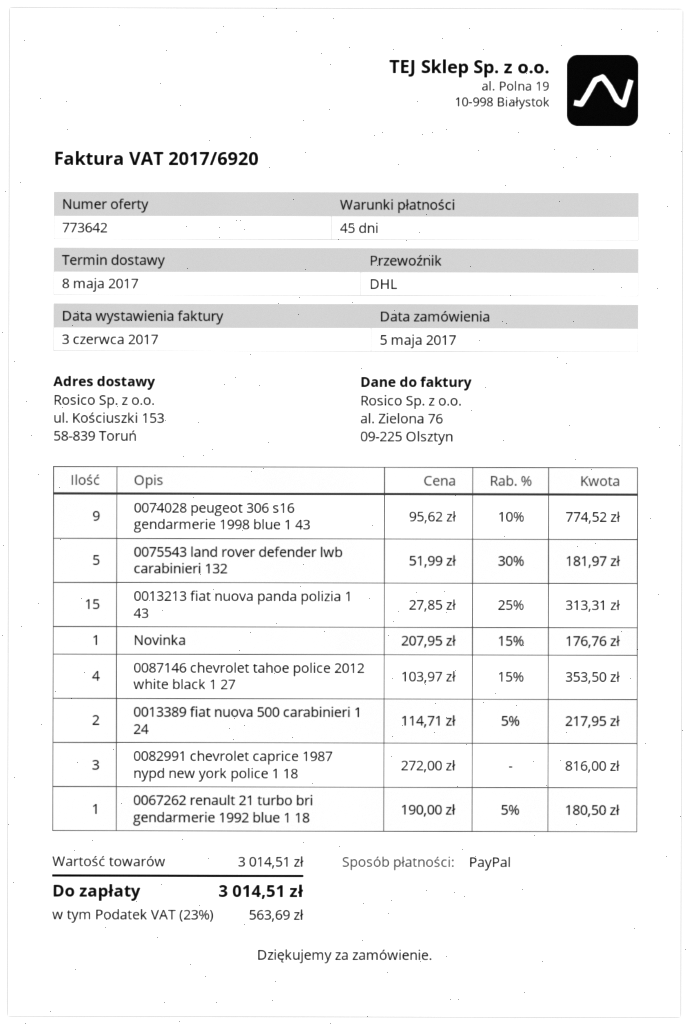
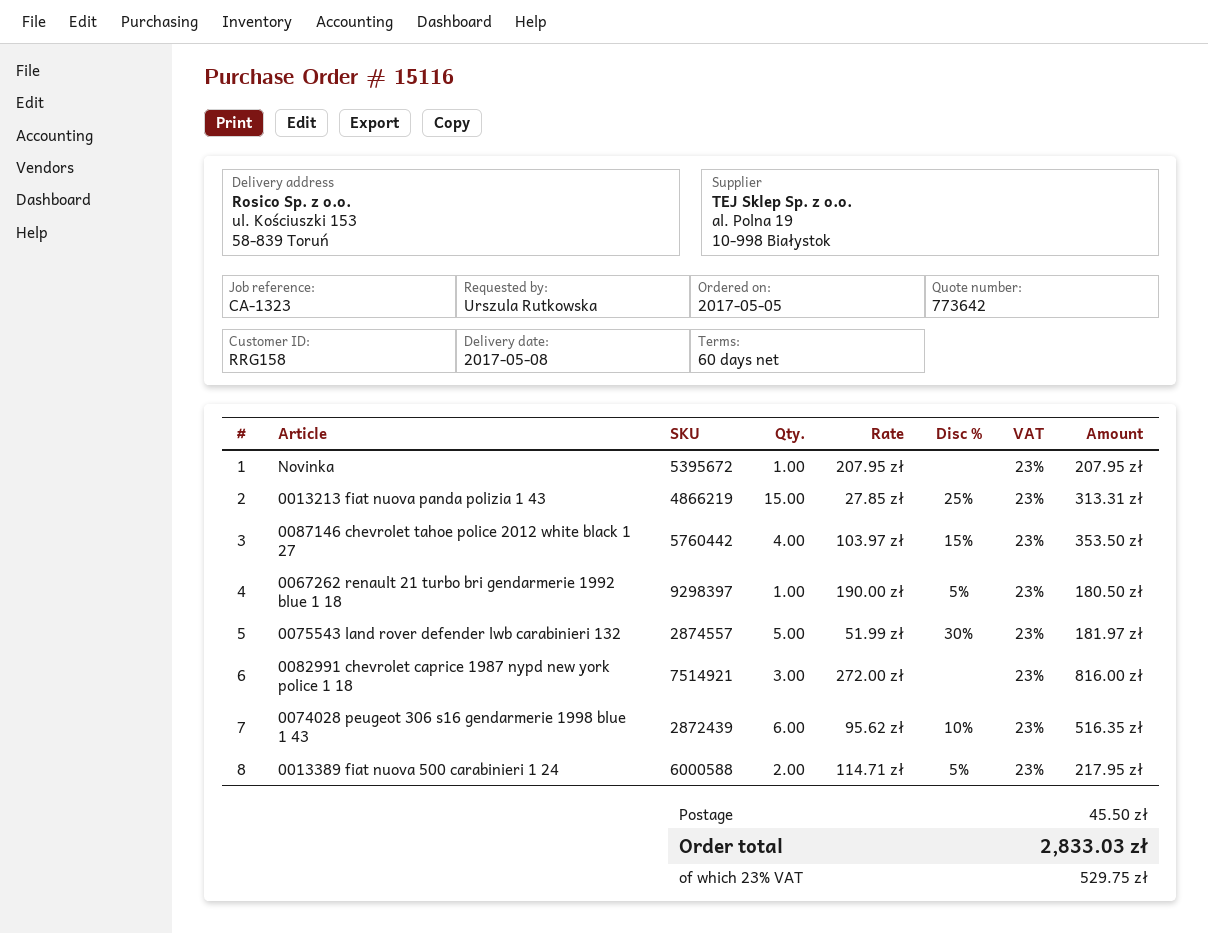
payment terms: 45 days -> 60 days
0074028 peugeot 306 s16 gendarmerie 1998 blue 1 43: 9 x 95.62 - 10% = 774.52 -> 6 x 95.62 - 10% = 516.35
Novinka: 1 x 207.95 - 15% = 176.76 -> 1 x 207.95 = 207.95
shipping: none -> 45.50
tax: 23% = 563.69 -> 23% = 529.75
total: 3014.51 -> 2833.03

